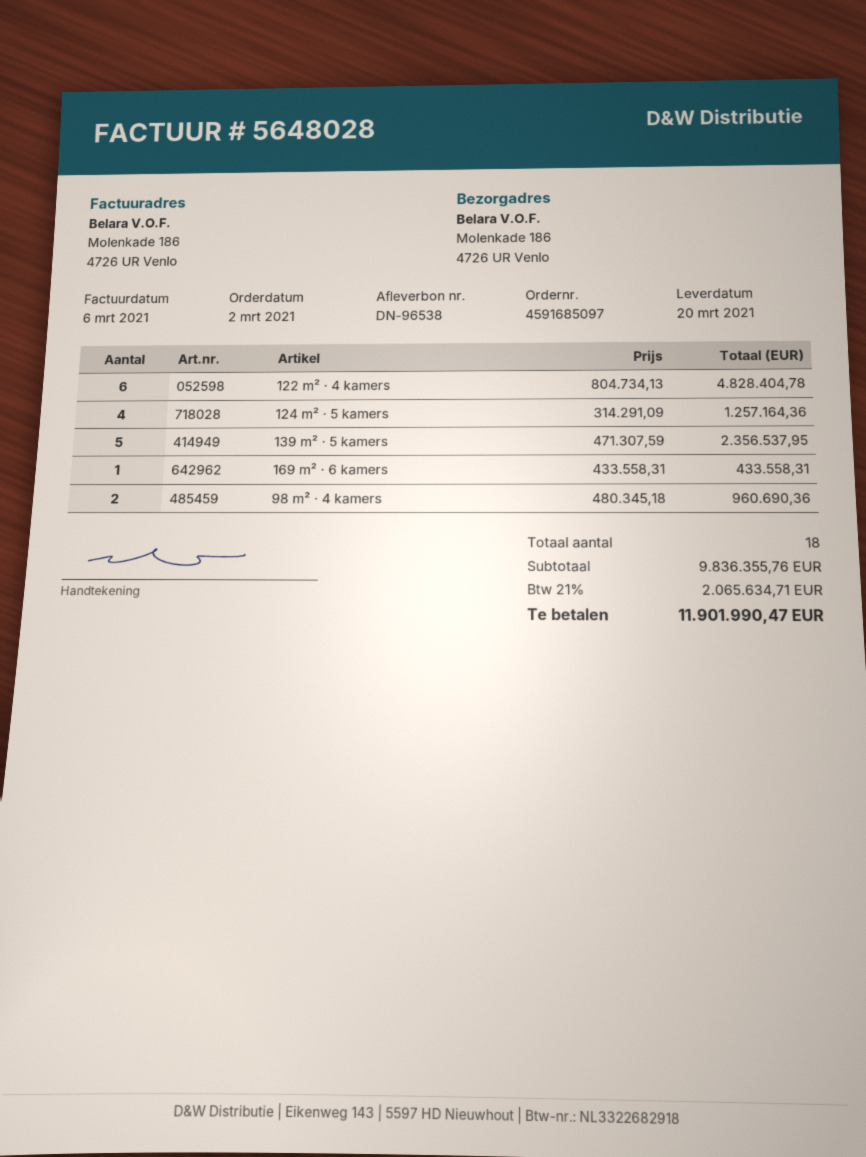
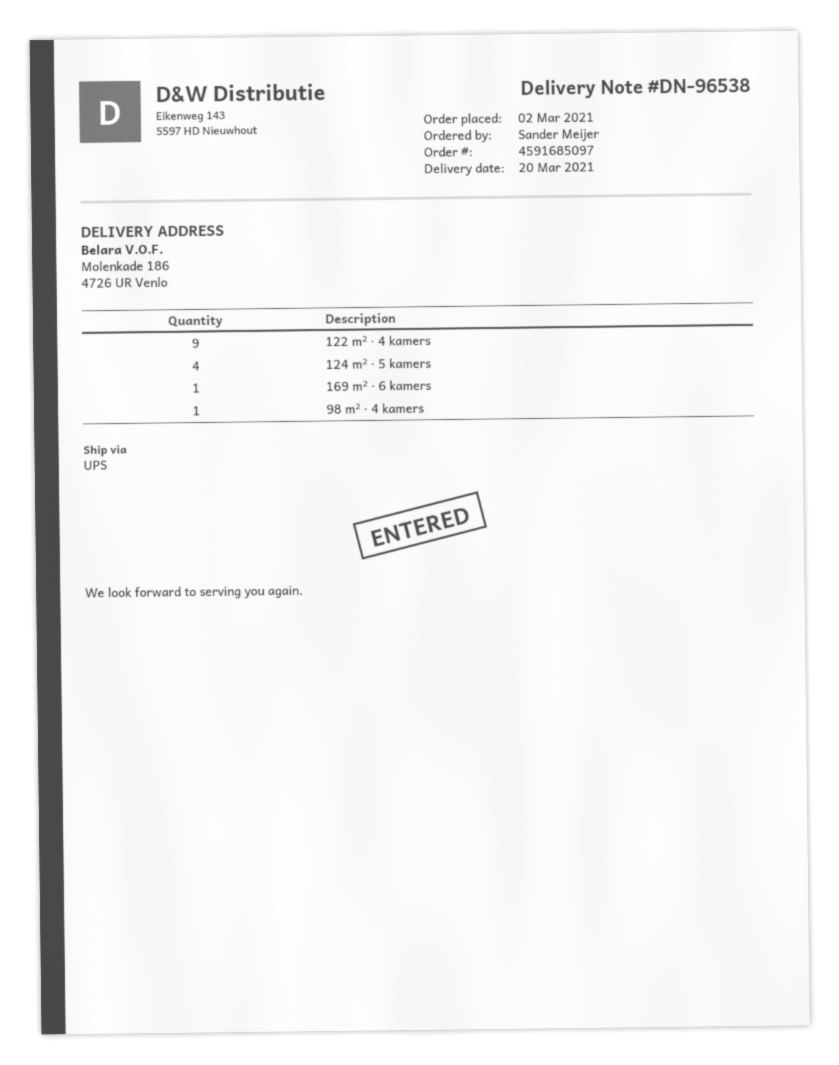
122 m² · 4 kamers: 6 -> 9
139 m² · 5 kamers: 5 -> none
98 m² · 4 kamers: 2 -> 1

